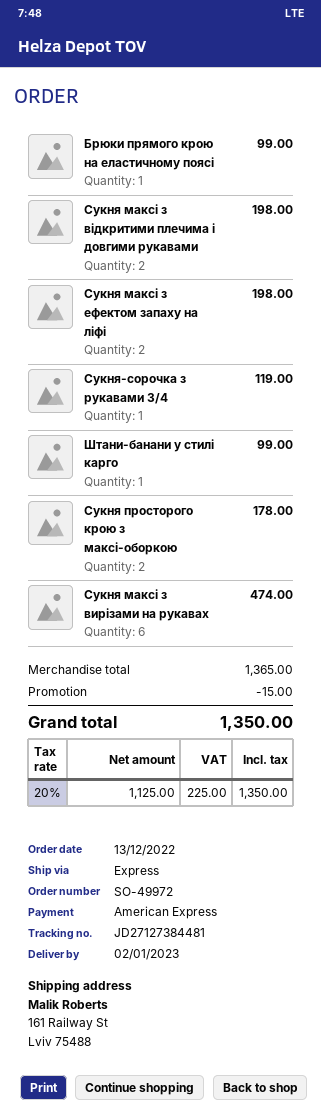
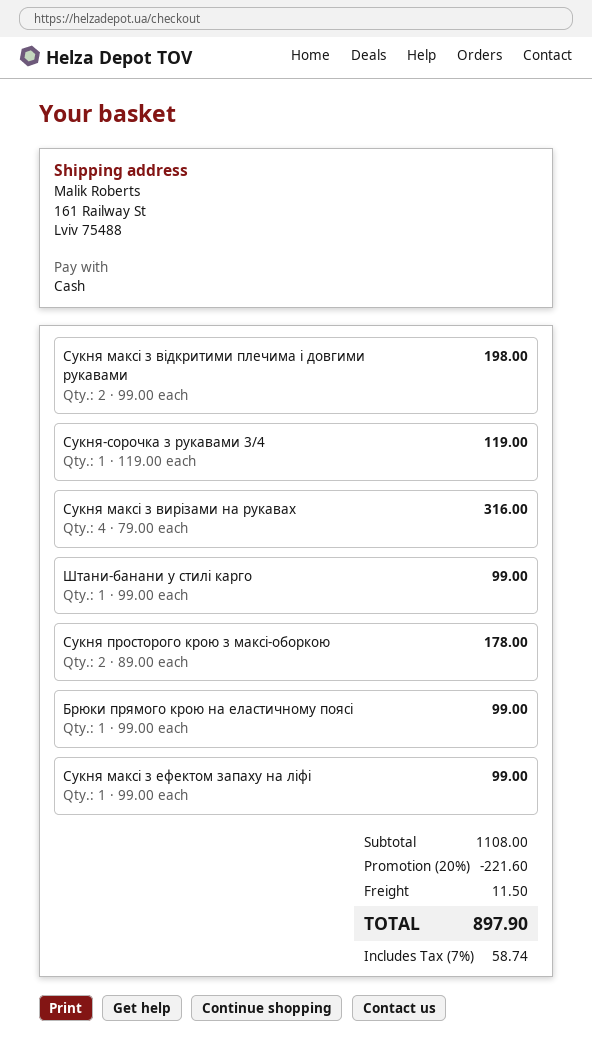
payment method: American Express -> cash
Сукня максі з ефектом запаху на ліфі: 2 for 198.00 -> 1 for 99.00
Сукня максі з вирізами на рукавах: 6 for 474.00 -> 4 for 316.00
subtotal: 1365.00 -> 1108.00
discount: 15.00 -> 221.60
shipping: none -> 11.50
tax: 20% = 225.00 -> 7% = 58.74
total: 1350.00 -> 897.90

